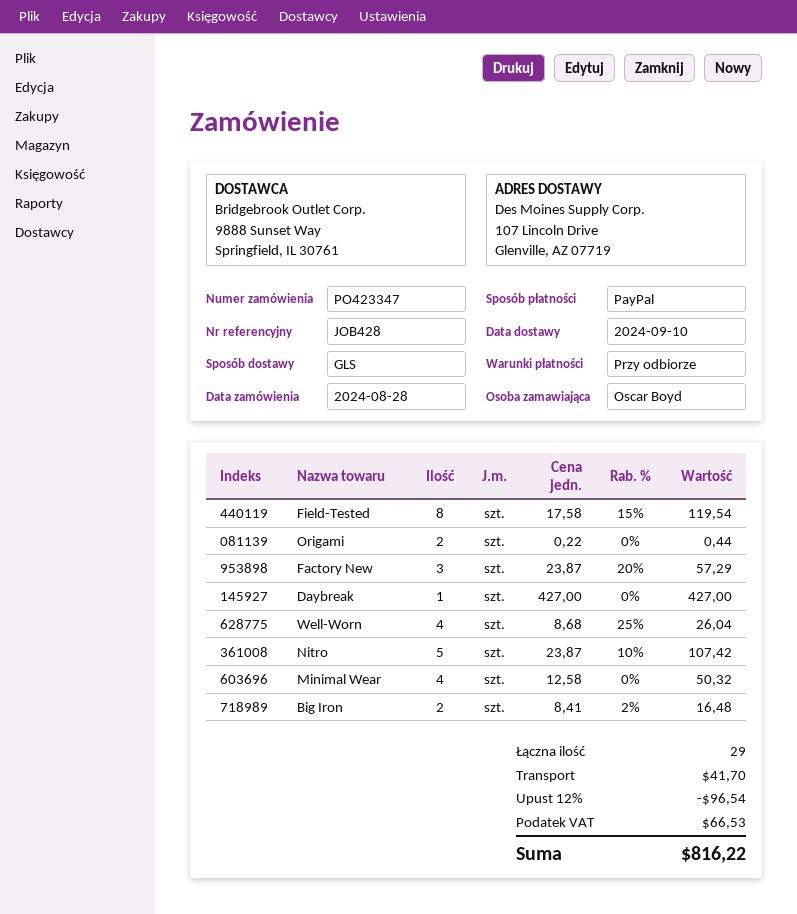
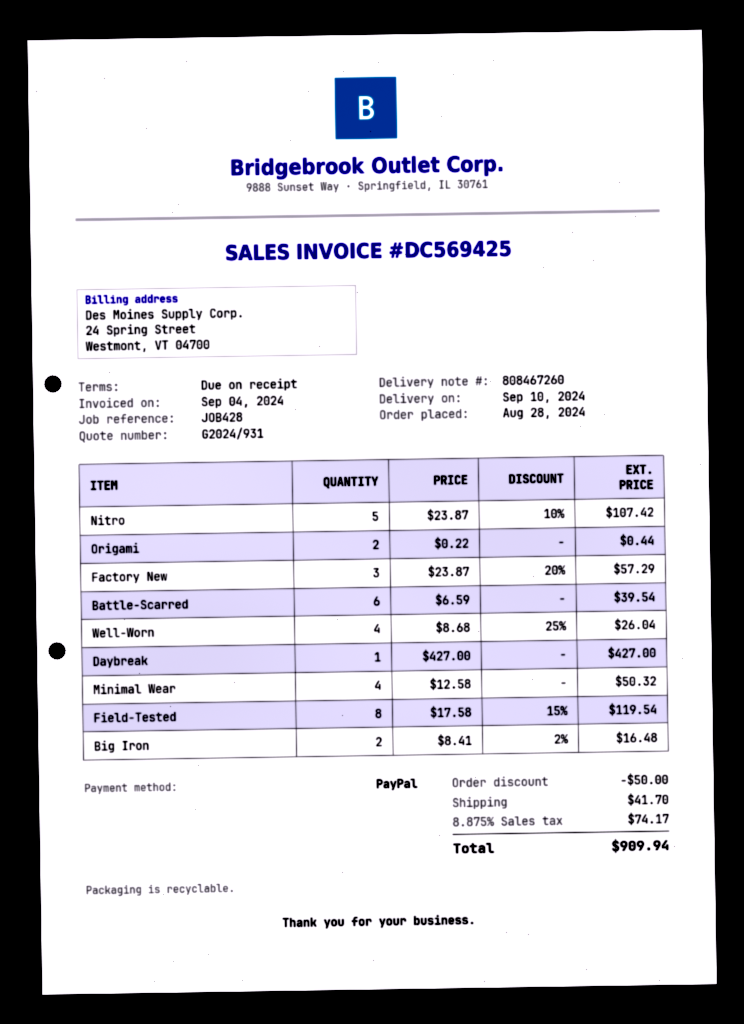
Battle-Scarred: none -> 6 x 6.59 = 39.54
discount: 96.54 -> 50.00
tax: 66.53 -> 74.17
total: 816.22 -> 909.94

